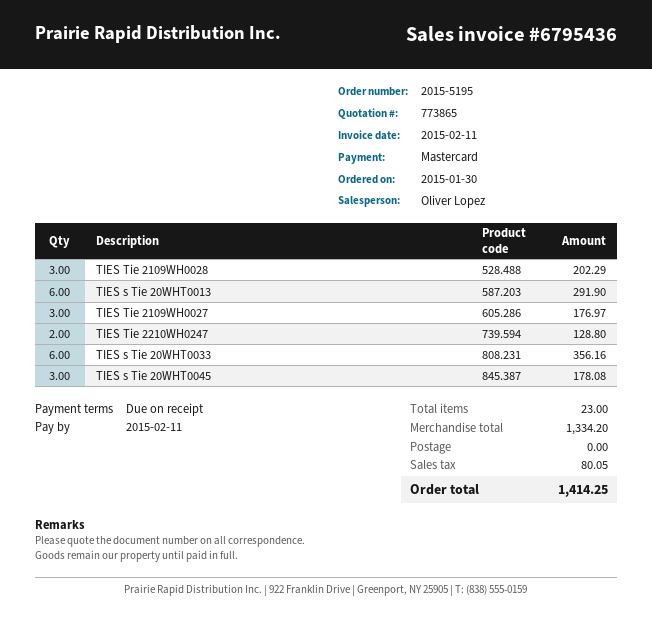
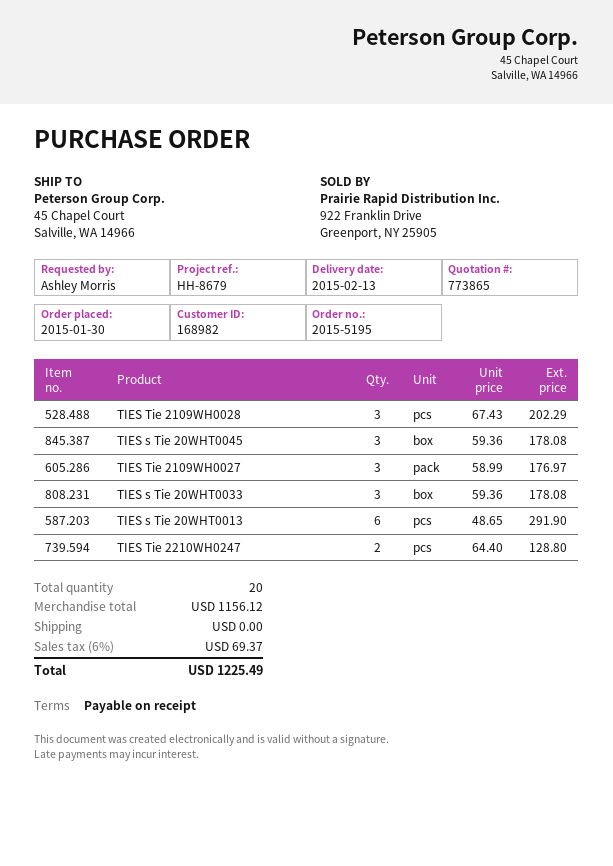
TIES s Tie 20WHT0033: 6 for 356.16 -> 3 for 178.08
total quantity: 23 -> 20
subtotal: 1334.20 -> 1156.12
tax: 80.05 -> 69.37
total: 1414.25 -> 1225.49

